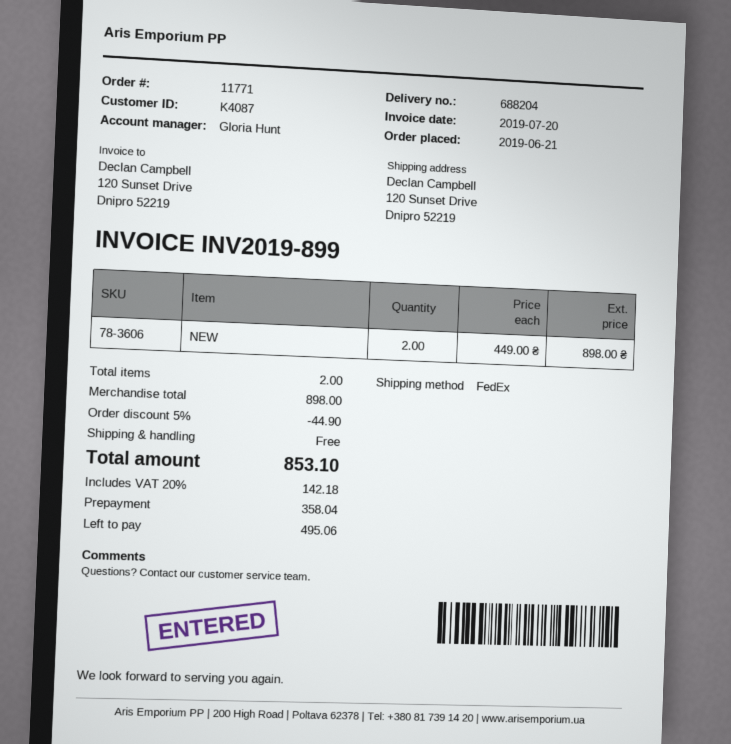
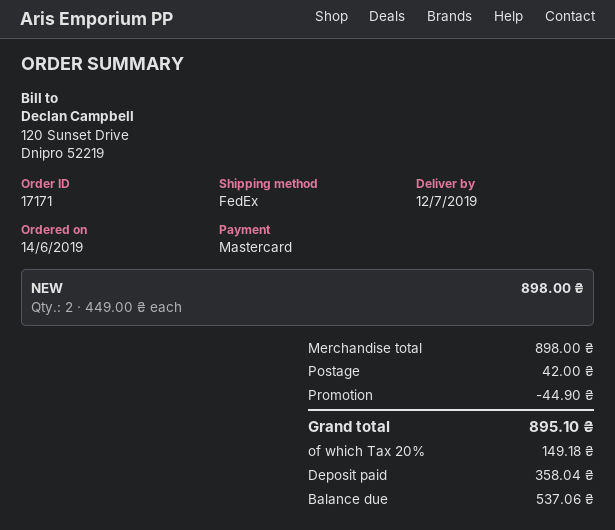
order number: 11771 -> 17171
order date: 2019-06-21 -> 2019-06-14
shipping: 0.00 -> 42.00
tax: 20% = 142.18 -> 20% = 149.18
total: 853.10 -> 895.10
balance: 495.06 -> 537.06

